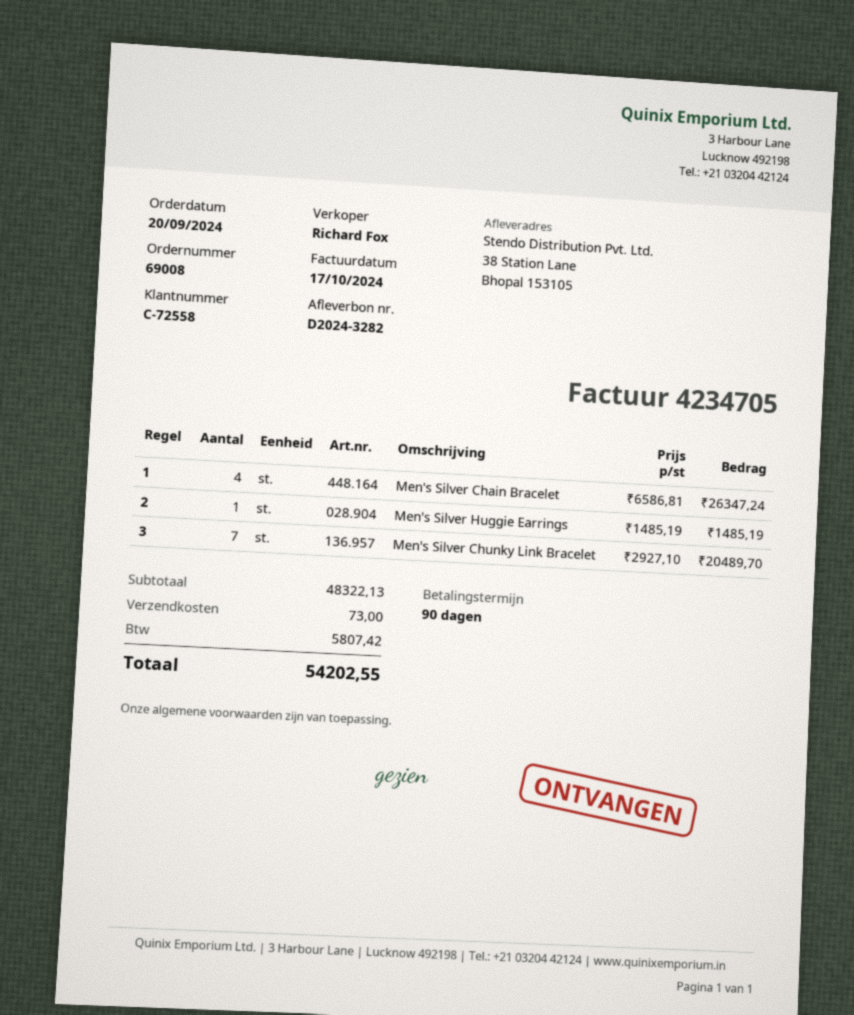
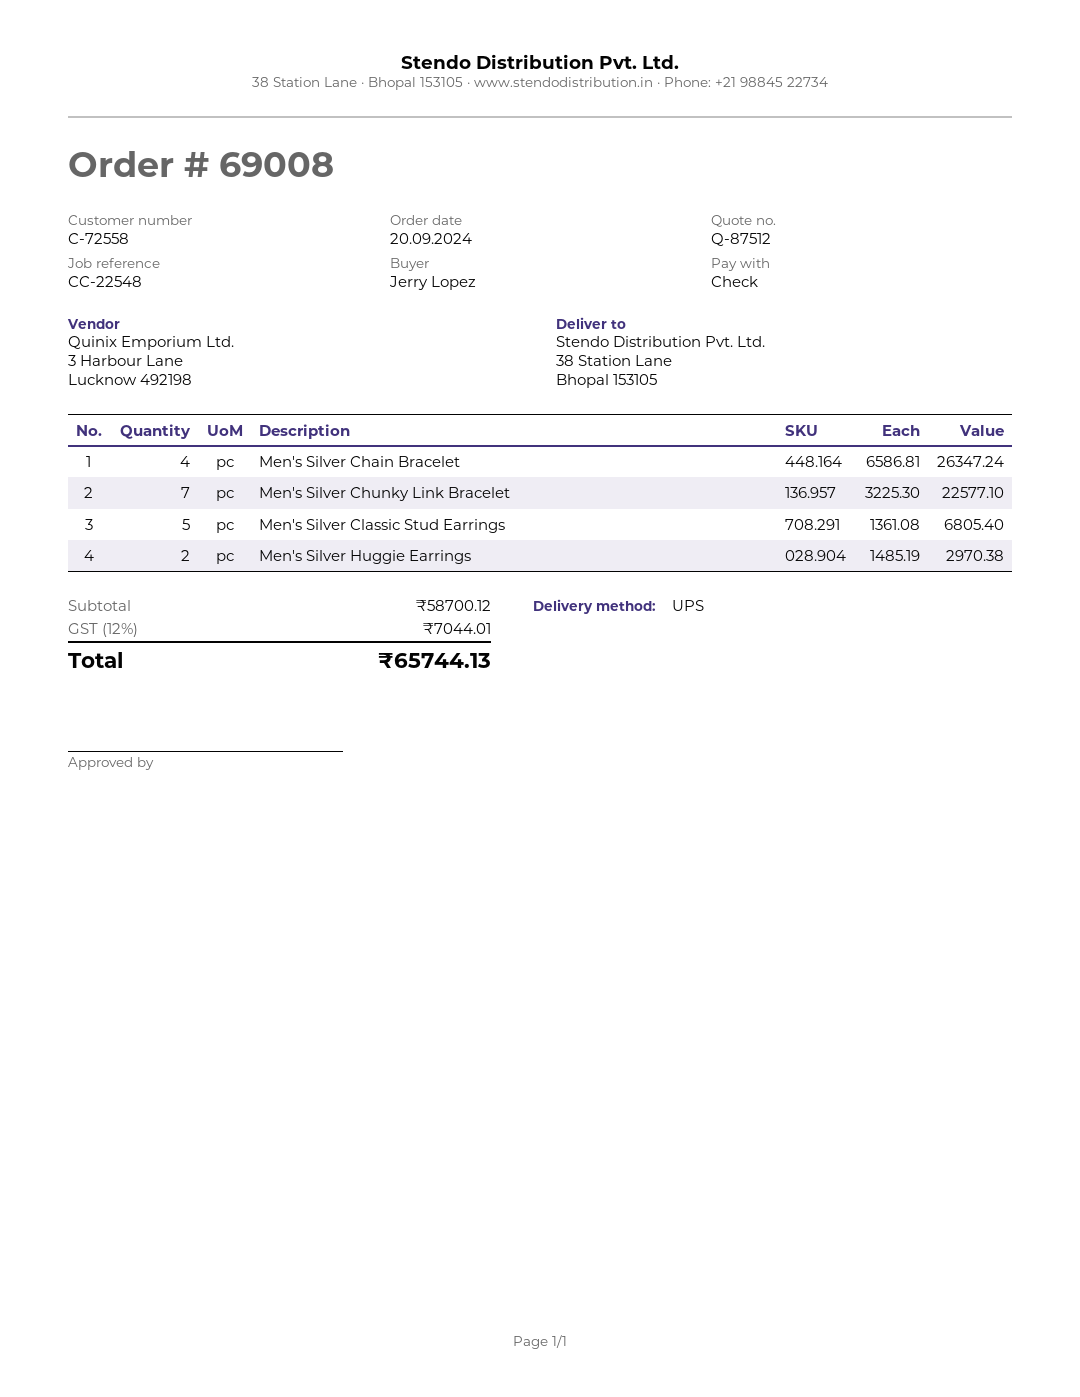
Men's Silver Huggie Earrings: 1 x 1485.19 = 1485.19 -> 2 x 1485.19 = 2970.38
Men's Silver Chunky Link Bracelet: 7 x 2927.10 = 20489.70 -> 7 x 3225.30 = 22577.10
Men's Silver Classic Stud Earrings: none -> 5 x 1361.08 = 6805.40
subtotal: 48322.13 -> 58700.12
shipping: 73.00 -> none
tax: 5807.42 -> 7044.01
total: 54202.55 -> 65744.13

